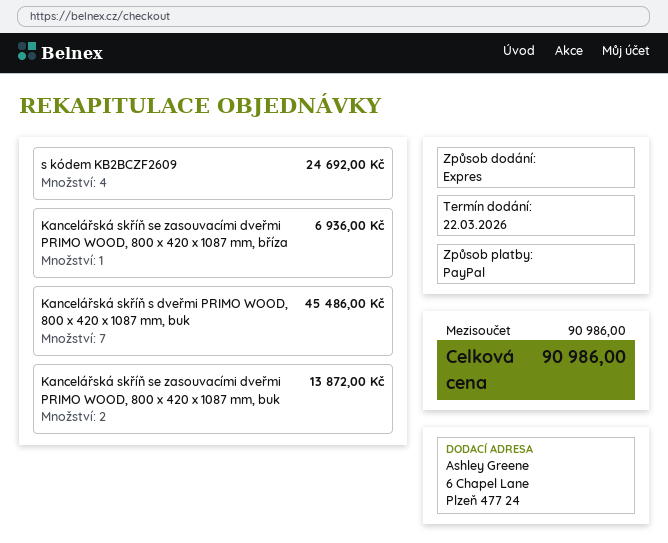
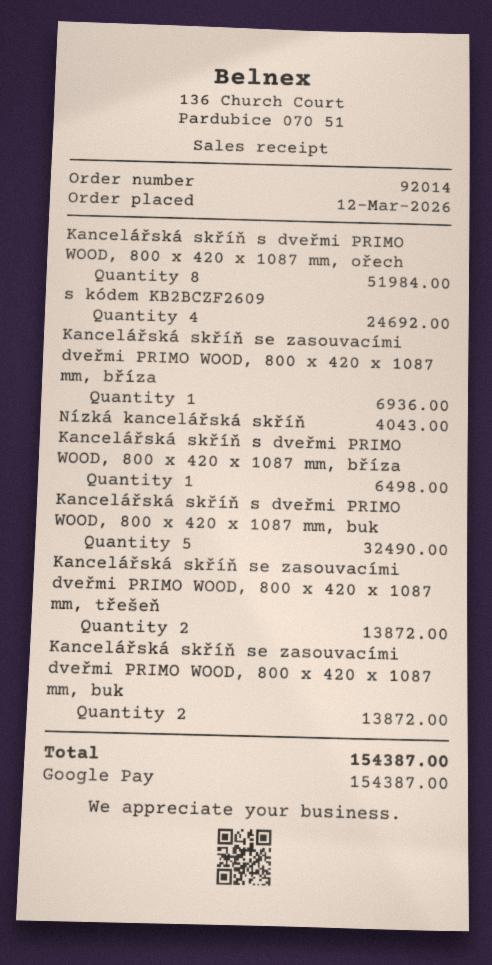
payment method: PayPal -> Google Pay
Kancelářská skříň s dveřmi PRIMO WOOD, 800 x 420 x 1087 mm, buk: 7 for 45486.00 -> 5 for 32490.00
Kancelářská skříň s dveřmi PRIMO WOOD, 800 x 420 x 1087 mm, ořech: none -> 8 for 51984.00
Nízká kancelářská skříň: none -> 1 for 4043.00
Kancelářská skříň s dveřmi PRIMO WOOD, 800 x 420 x 1087 mm, bříza: none -> 1 for 6498.00
Kancelářská skříň se zasouvacími dveřmi PRIMO WOOD, 800 x 420 x 1087 mm, třešeň: none -> 2 for 13872.00
total: 90986.00 -> 154387.00

